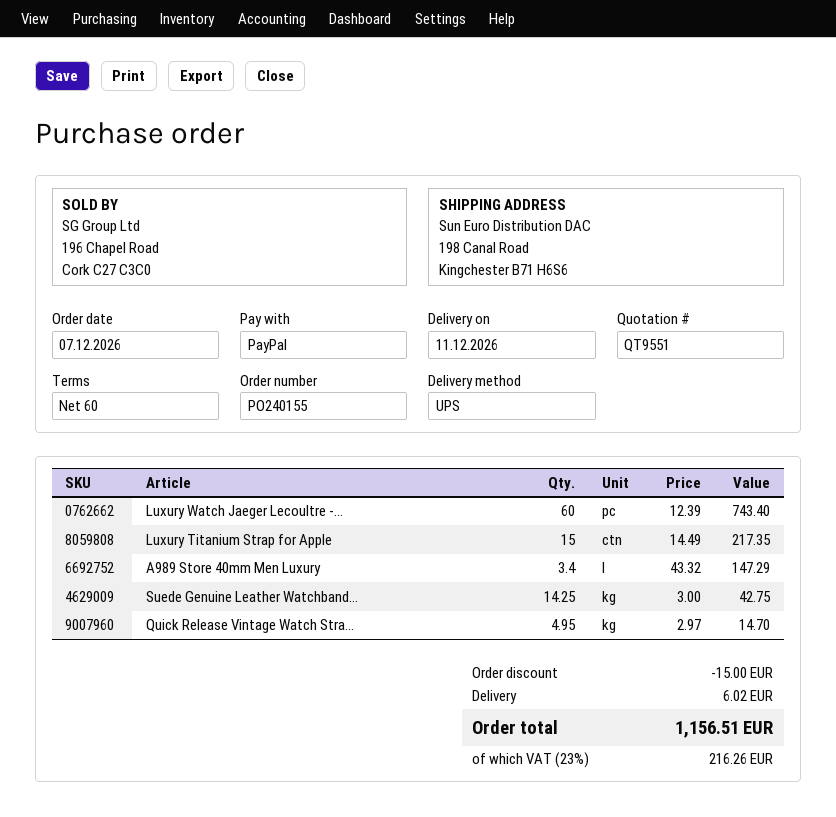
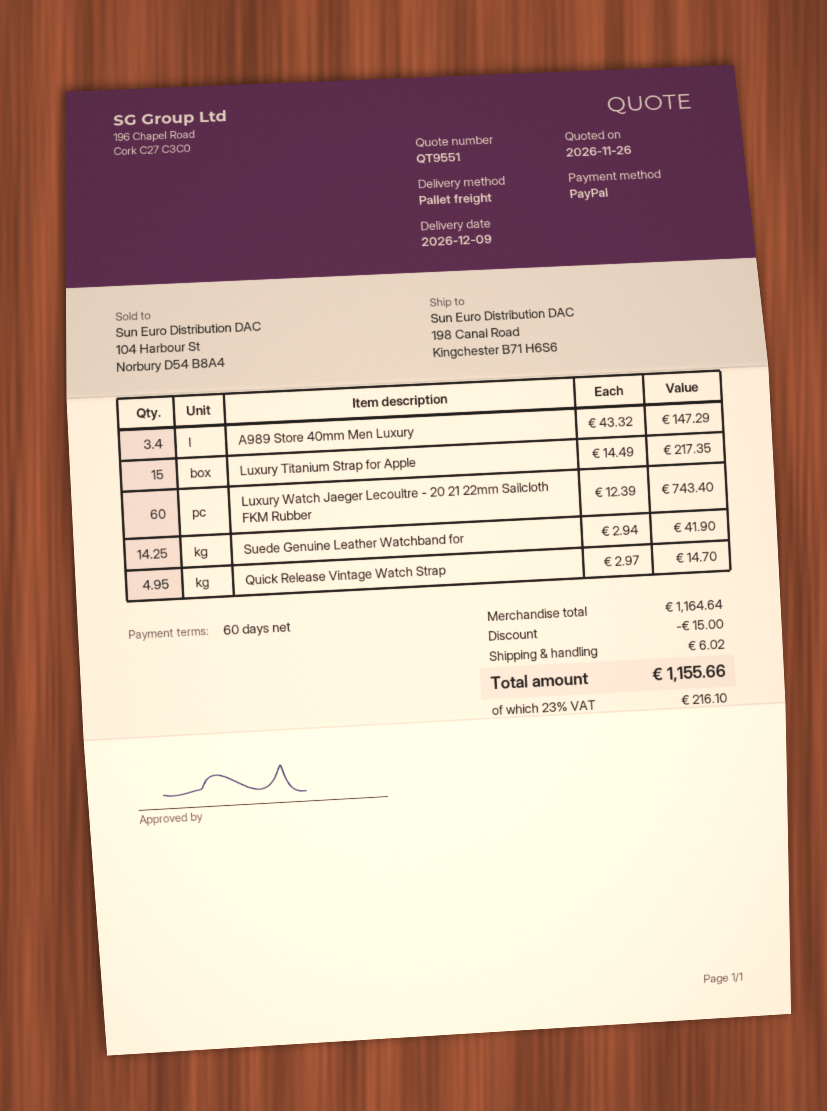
delivery date: 2026-12-11 -> 2026-12-09
shipping method: UPS -> pallet freight
Suede Genuine Leather Watchband...: 14.25 x 3.00 = 42.75 -> 14.25 x 2.94 = 41.90
tax: 23% = 216.26 -> 23% = 216.10
total: 1156.51 -> 1155.66

